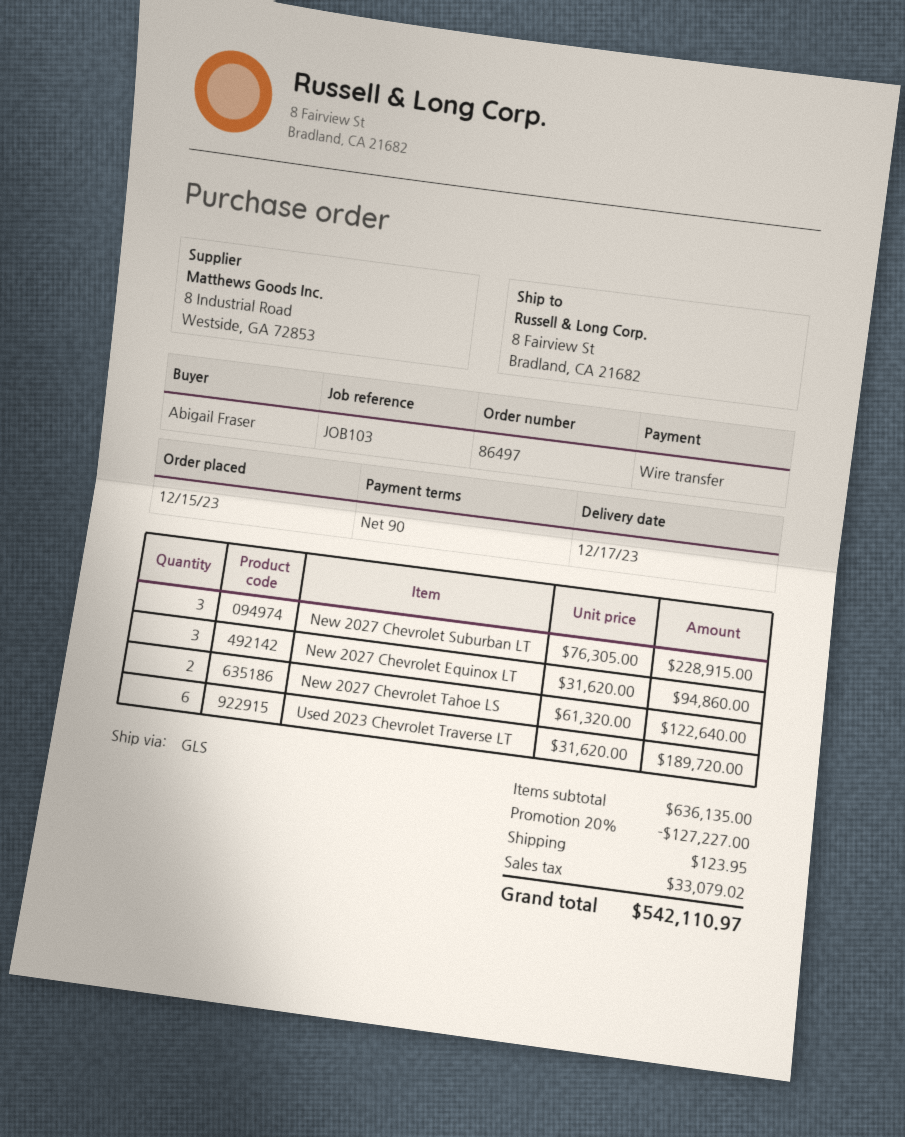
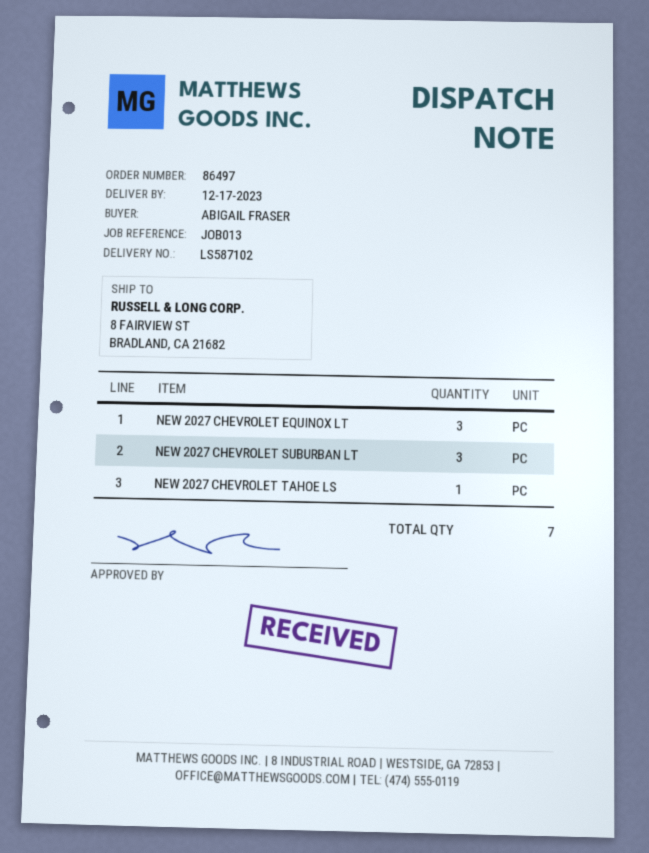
reference: JOB103 -> JOB013
New 2027 Chevrolet Tahoe LS: 2 -> 1
Used 2023 Chevrolet Traverse LT: 6 -> none

